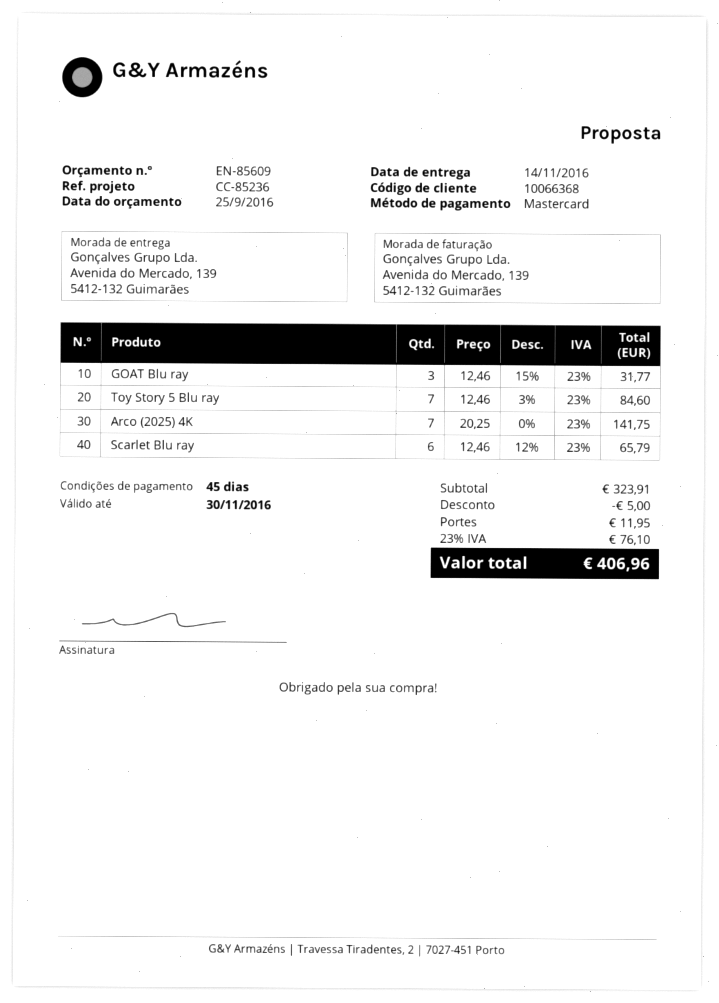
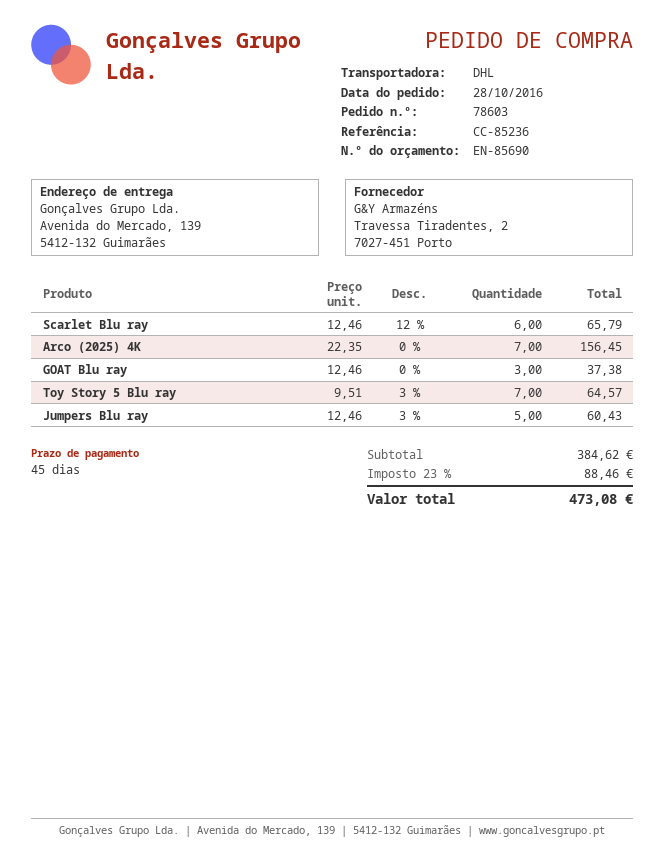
quote number: EN-85609 -> EN-85690
GOAT Blu ray: 3 x 12.46 - 15% = 31.77 -> 3 x 12.46 = 37.38
Toy Story 5 Blu ray: 7 x 12.46 - 3% = 84.60 -> 7 x 9.51 - 3% = 64.57
Arco (2025) 4K: 7 x 20.25 = 141.75 -> 7 x 22.35 = 156.45
Jumpers Blu ray: none -> 5 x 12.46 - 3% = 60.43
subtotal: 323.91 -> 384.62
discount: 5.00 -> none
shipping: 11.95 -> none
tax: 23% = 76.10 -> 23% = 88.46
total: 406.96 -> 473.08

